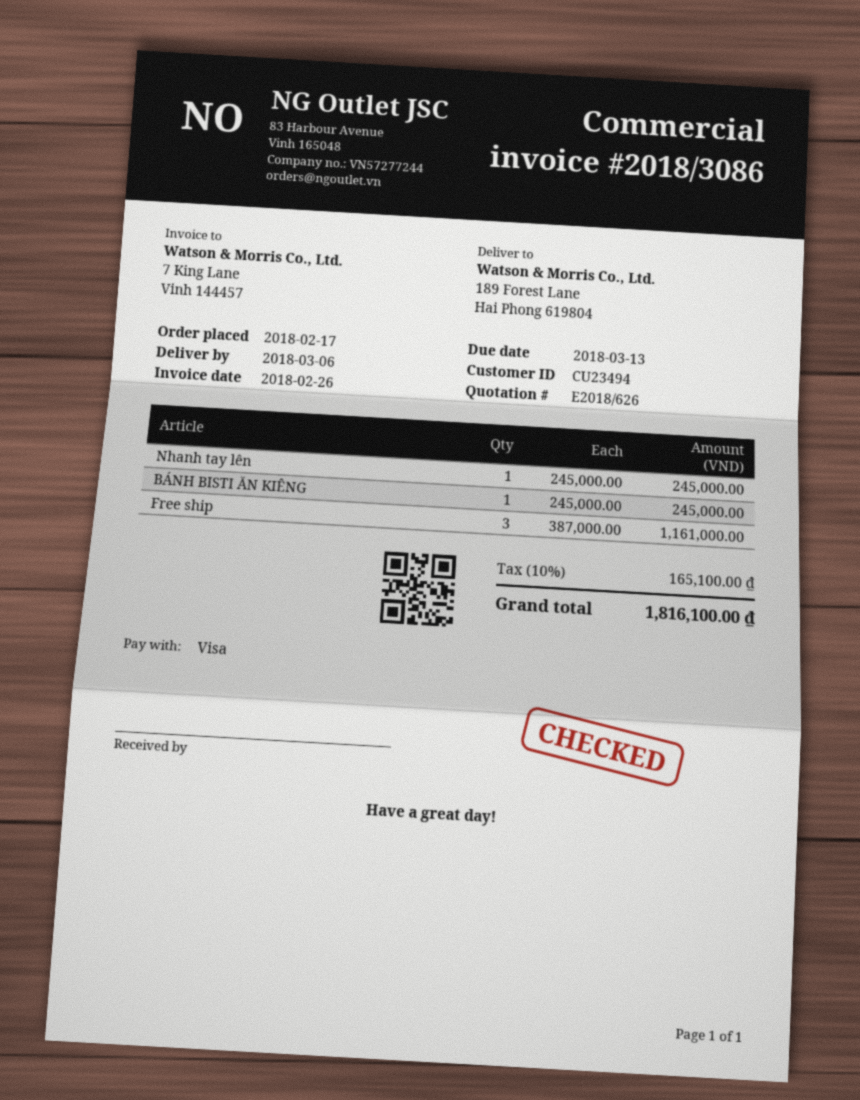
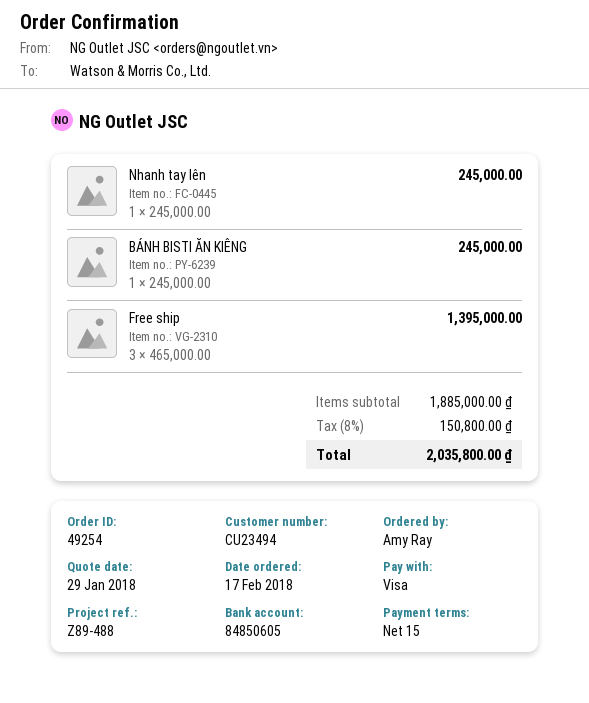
Free ship: 3 x 387000.00 = 1161000.00 -> 3 x 465000.00 = 1395000.00
tax: 10% = 165100.00 -> 8% = 150800.00
total: 1816100.00 -> 2035800.00

